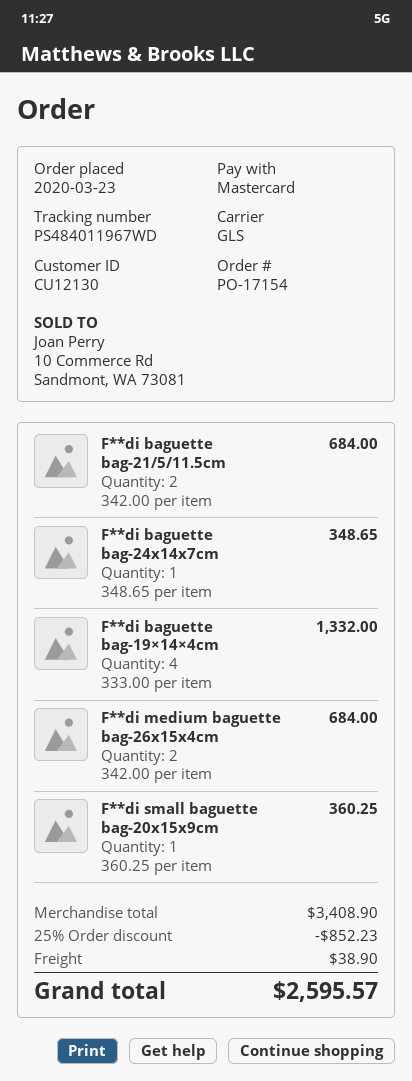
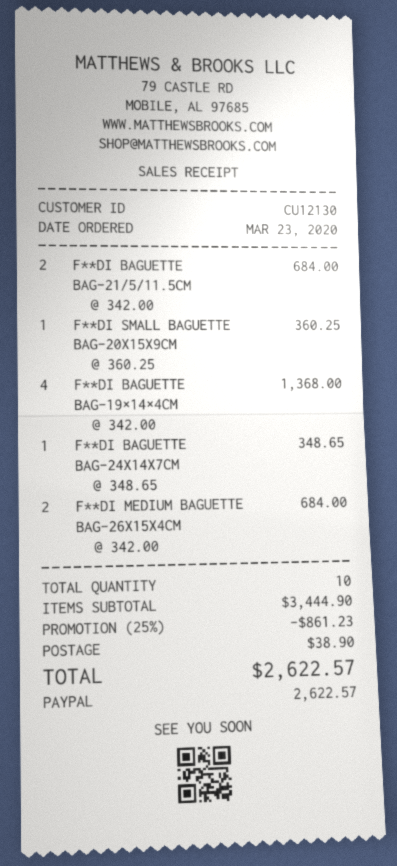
payment method: Mastercard -> PayPal
F**di baguette bag-19×14×4cm: 4 x 333.00 = 1332.00 -> 4 x 342.00 = 1368.00
subtotal: 3408.90 -> 3444.90
discount: 25% = 852.23 -> 25% = 861.23
total: 2595.57 -> 2622.57

